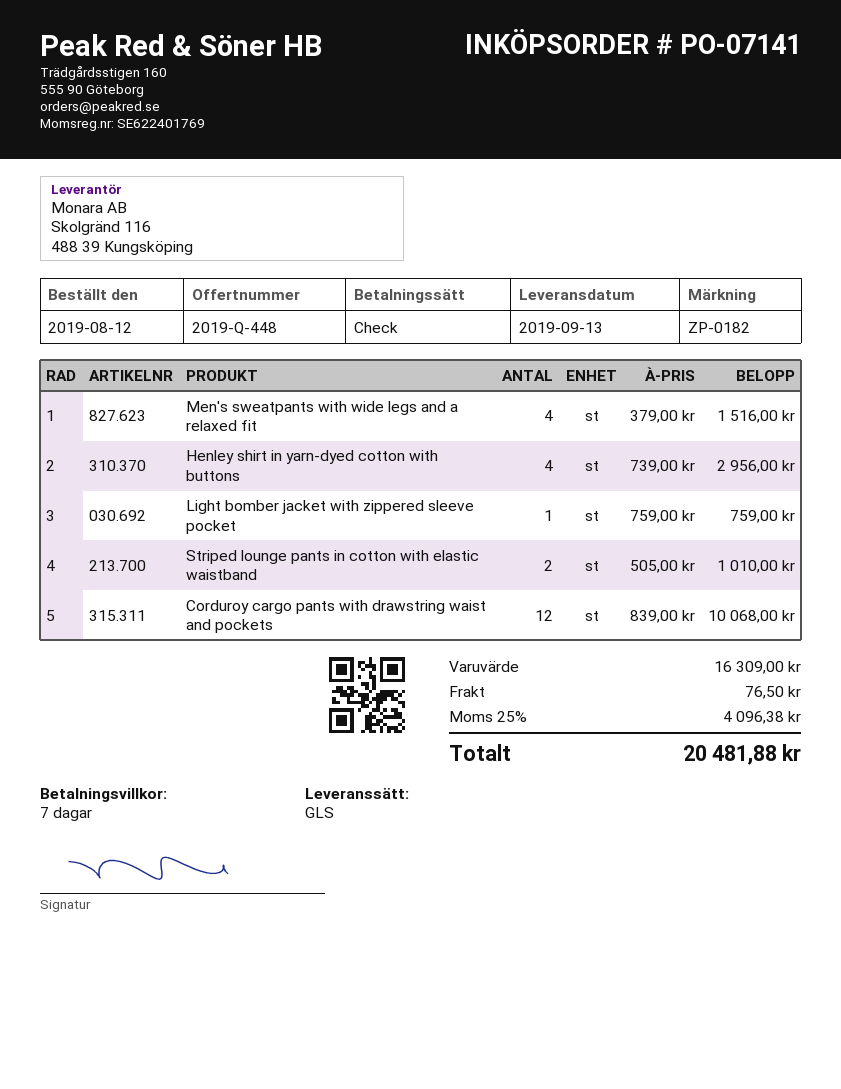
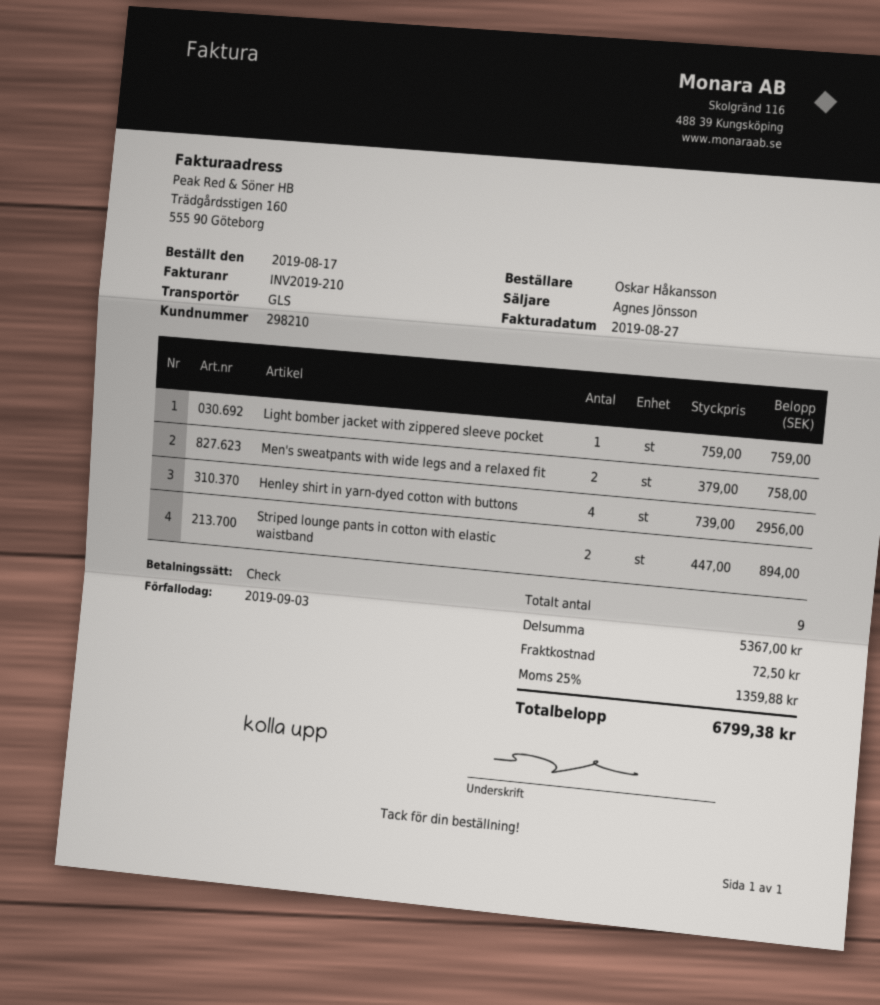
order date: 2019-08-12 -> 2019-08-17
Men's sweatpants with wide legs and a relaxed fit: 4 x 379.00 = 1516.00 -> 2 x 379.00 = 758.00
Striped lounge pants in cotton with elastic waistband: 2 x 505.00 = 1010.00 -> 2 x 447.00 = 894.00
Corduroy cargo pants with drawstring waist and pockets: 12 x 839.00 = 10068.00 -> none
subtotal: 16309.00 -> 5367.00
shipping: 76.50 -> 72.50
tax: 25% = 4096.38 -> 25% = 1359.88
total: 20481.88 -> 6799.38

